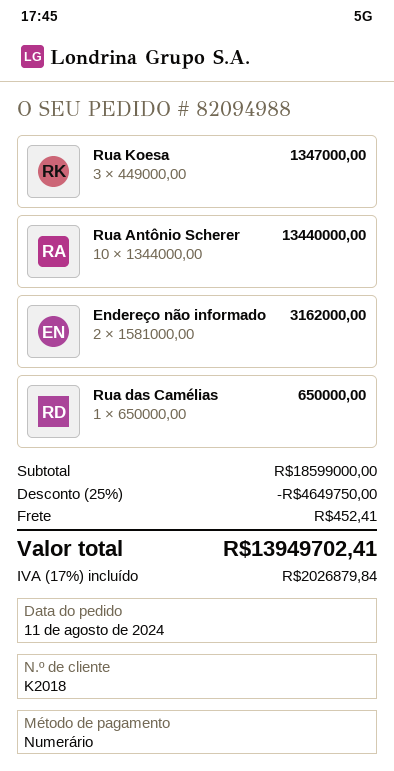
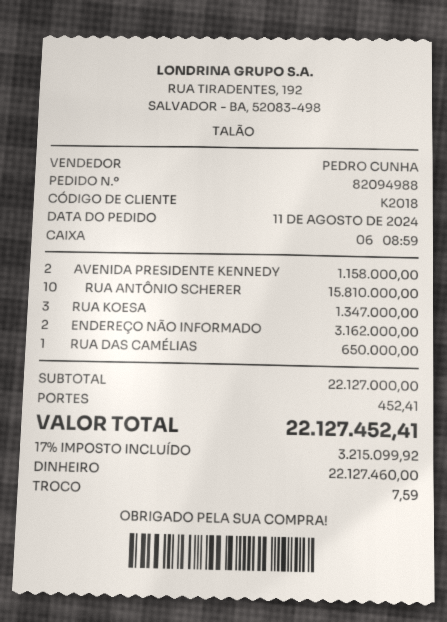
Rua Antônio Scherer: 10 for 13440000.00 -> 10 for 15810000.00
AVENIDA PRESIDENTE KENNEDY: none -> 2 for 1158000.00
subtotal: 18599000.00 -> 22127000.00
discount: 25% = 4649750.00 -> none
tax: 17% = 2026879.84 -> 17% = 3215099.92
total: 13949702.41 -> 22127452.41

